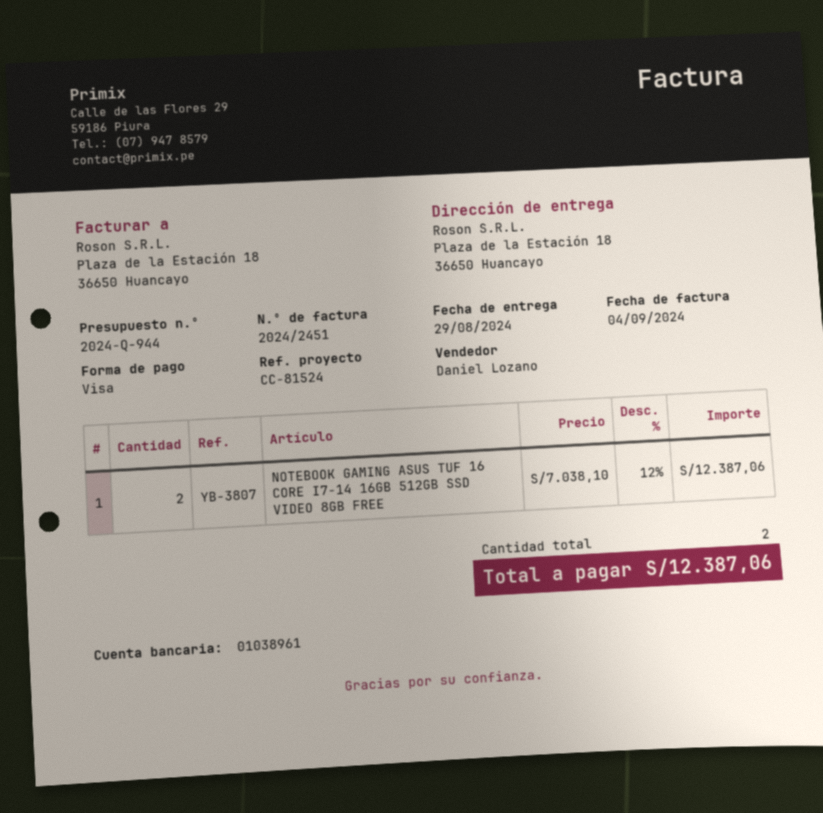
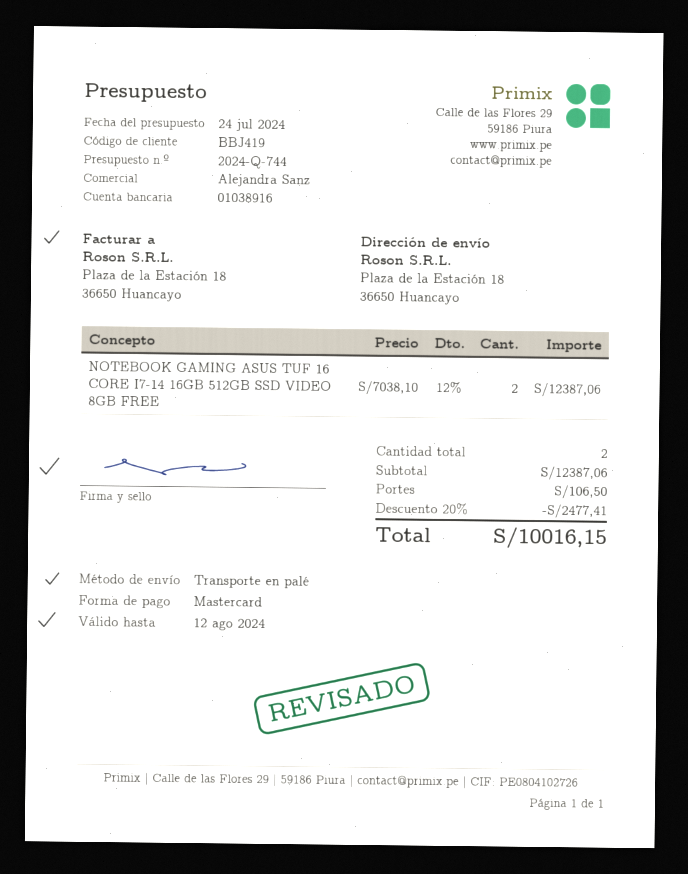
quote number: 2024-Q-944 -> 2024-Q-744
sales rep: Daniel Lozano -> Alejandra Sanz
payment method: Visa -> Mastercard
bank account: 01038961 -> 01038916
discount: none -> 20% = 2477.41
shipping: none -> 106.50
total: 12387.06 -> 10016.15

